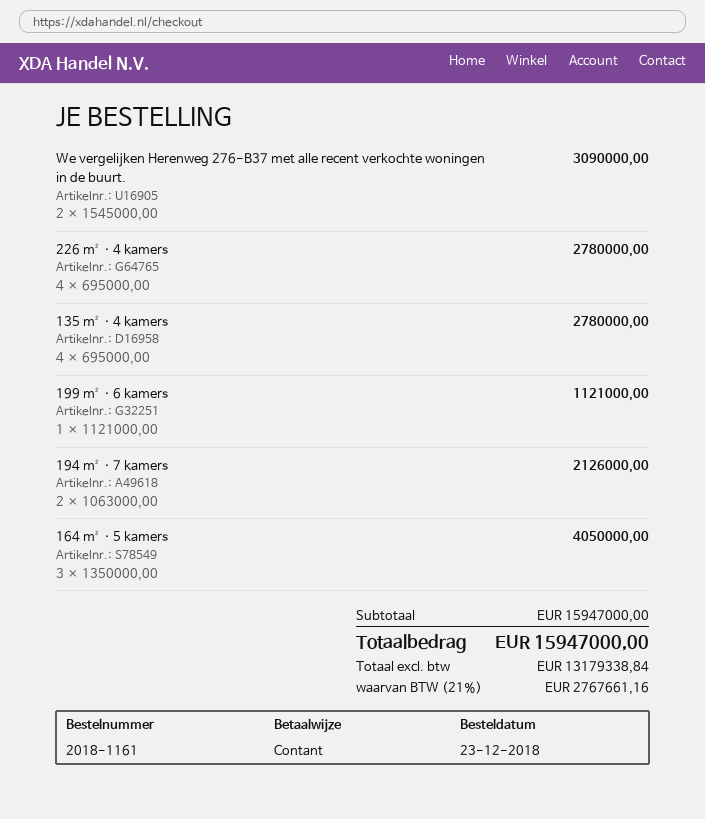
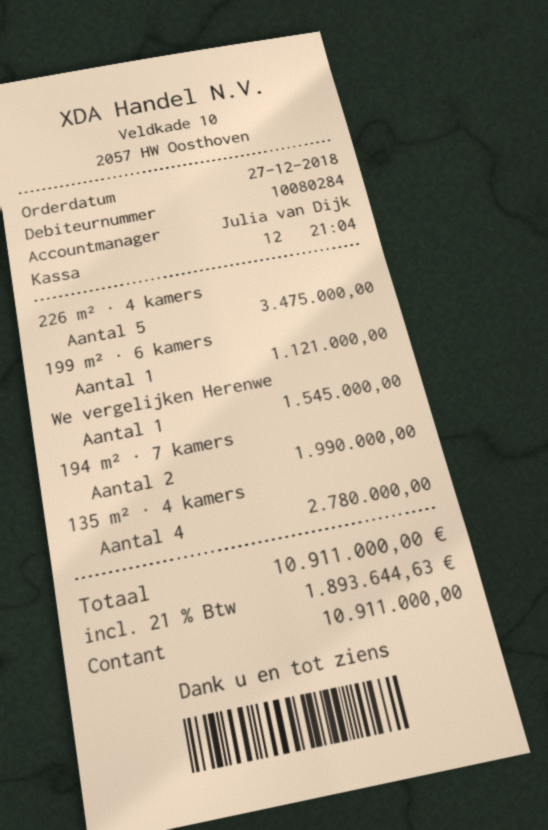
order date: 2018-12-23 -> 2018-12-27
We vergelijken Herenweg 276-B37 met alle recent verkochte woningen in de buurt.: 2 for 3090000.00 -> 1 for 1545000.00
226 m² · 4 kamers: 4 for 2780000.00 -> 5 for 3475000.00
194 m² · 7 kamers: 2 for 2126000.00 -> 2 for 1990000.00
164 m² · 5 kamers: 3 for 4050000.00 -> none
tax: 21% = 2767661.16 -> 21% = 1893644.63
total: 15947000.00 -> 10911000.00

